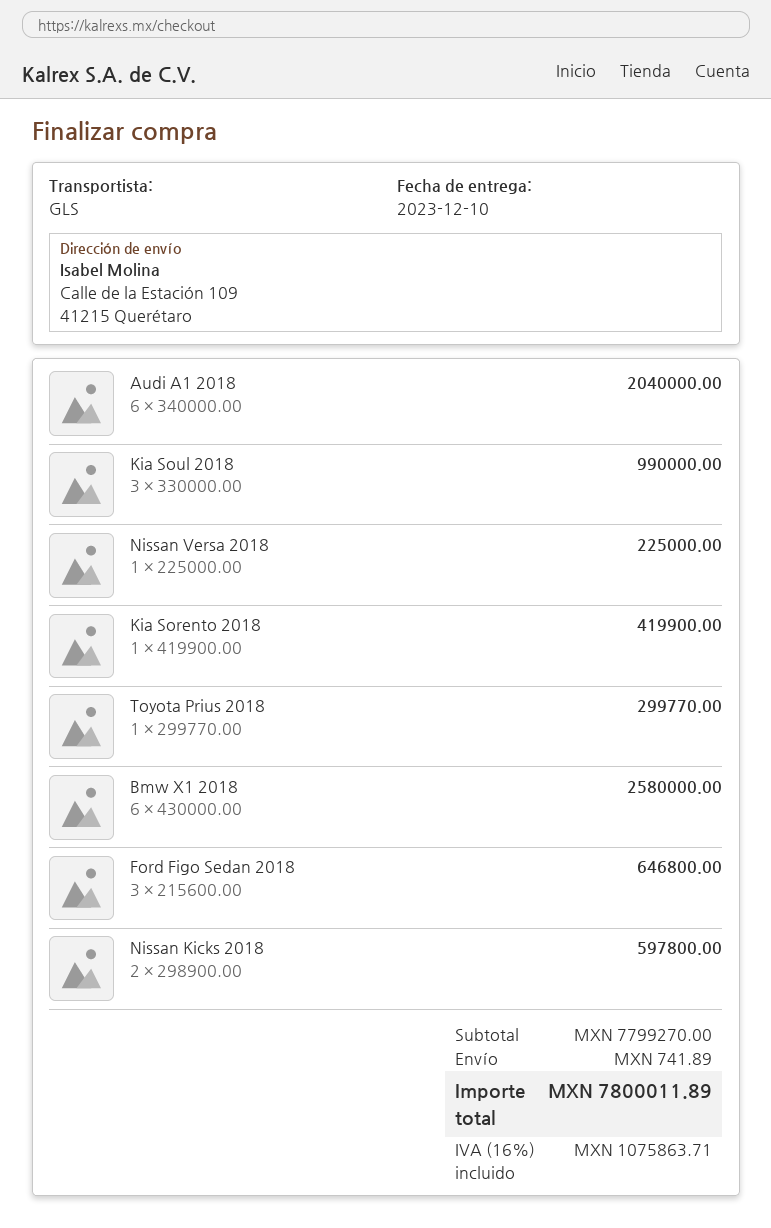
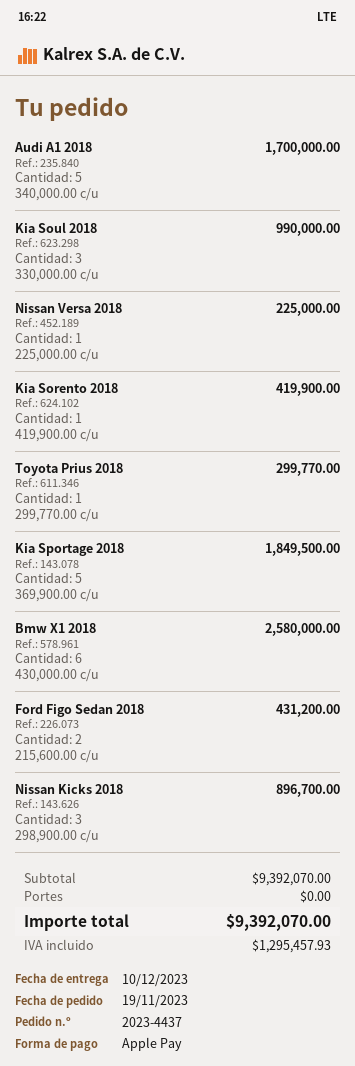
Audi A1 2018: 6 x 340000.00 = 2040000.00 -> 5 x 340000.00 = 1700000.00
Ford Figo Sedan 2018: 3 x 215600.00 = 646800.00 -> 2 x 215600.00 = 431200.00
Nissan Kicks 2018: 2 x 298900.00 = 597800.00 -> 3 x 298900.00 = 896700.00
Kia Sportage 2018: none -> 5 x 369900.00 = 1849500.00
subtotal: 7799270.00 -> 9392070.00
shipping: 741.89 -> 0.00
tax: 1075863.71 -> 1295457.93
total: 7800011.89 -> 9392070.00

